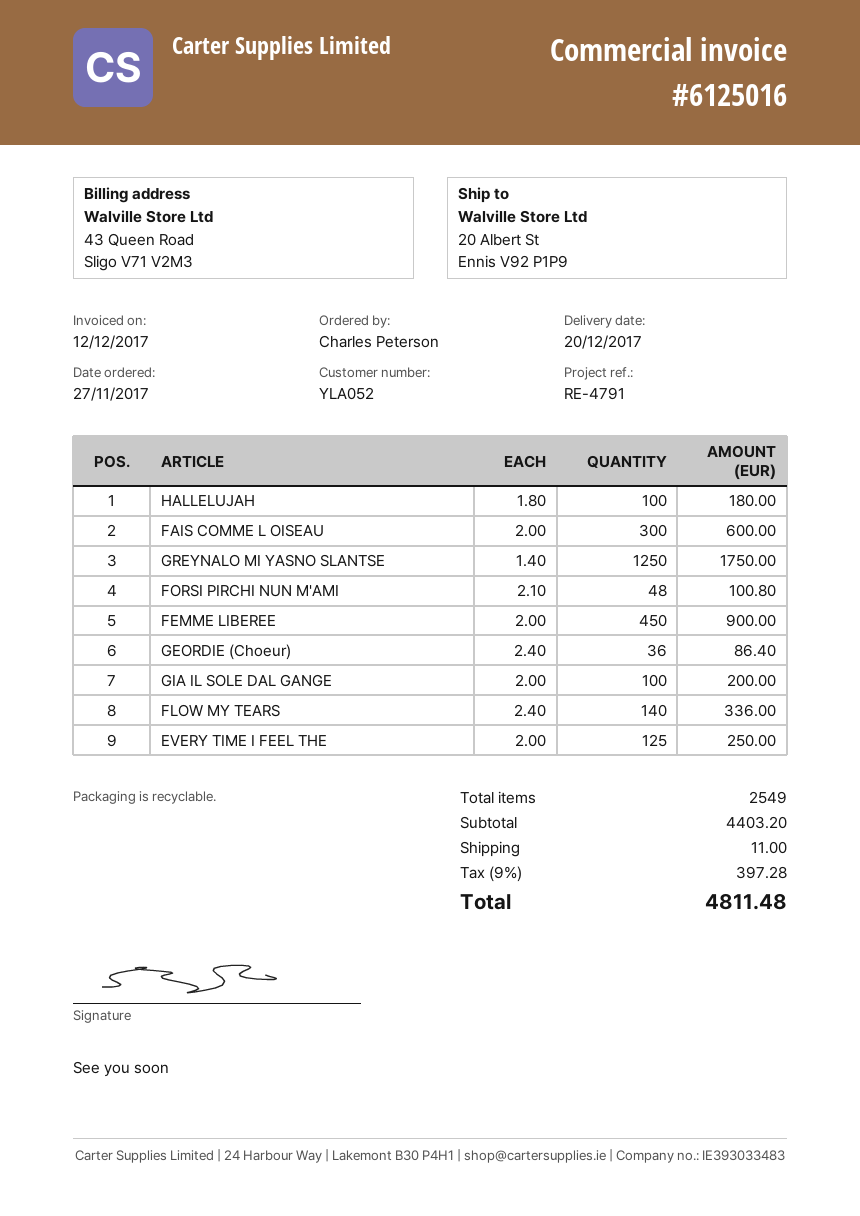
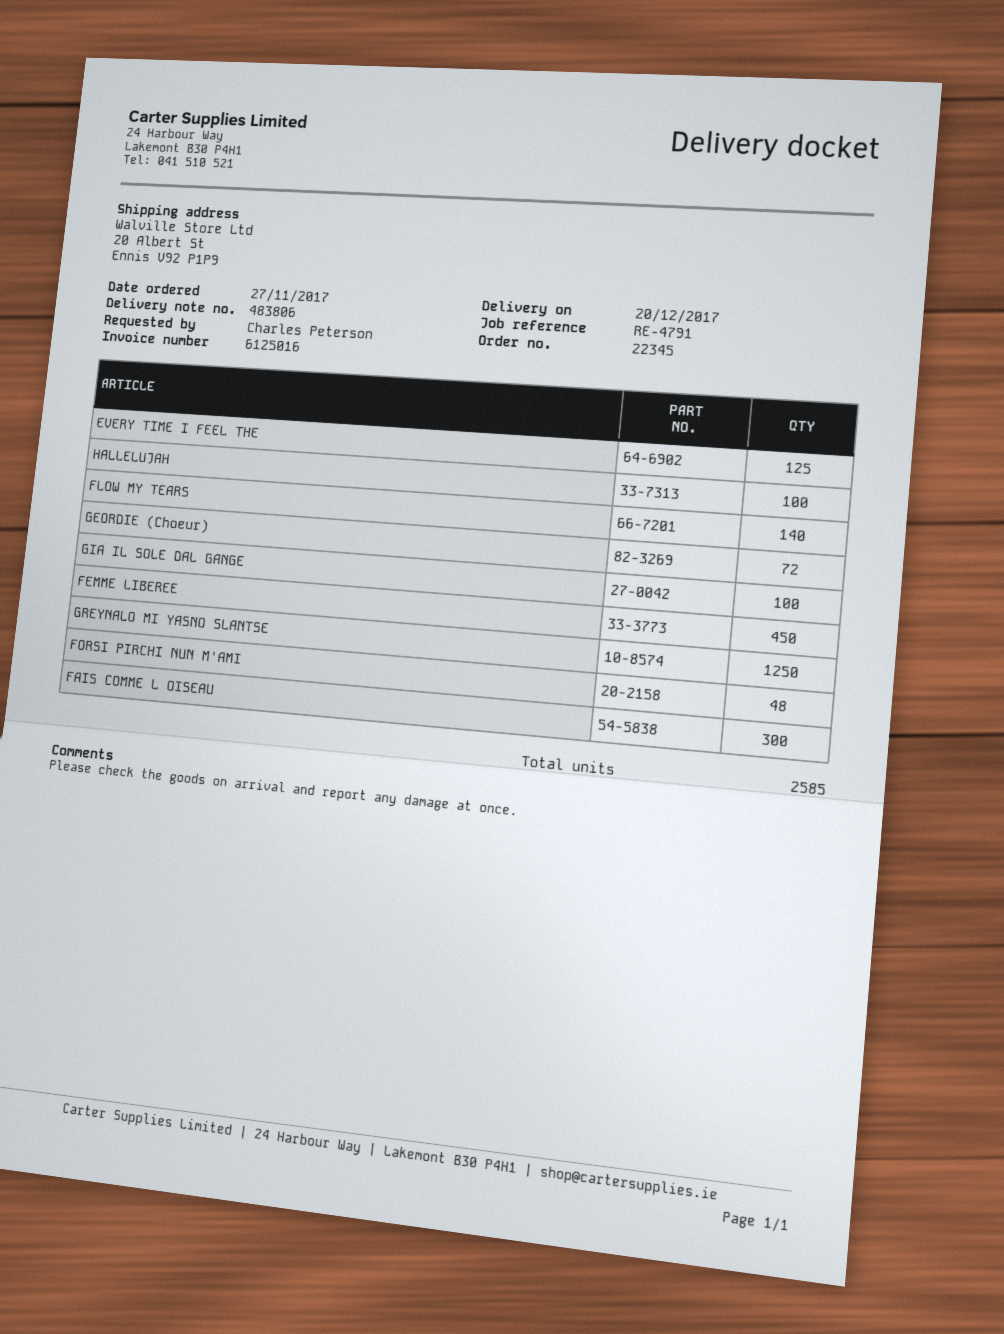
GEORDIE (Choeur): 36 -> 72
total quantity: 2549 -> 2585

